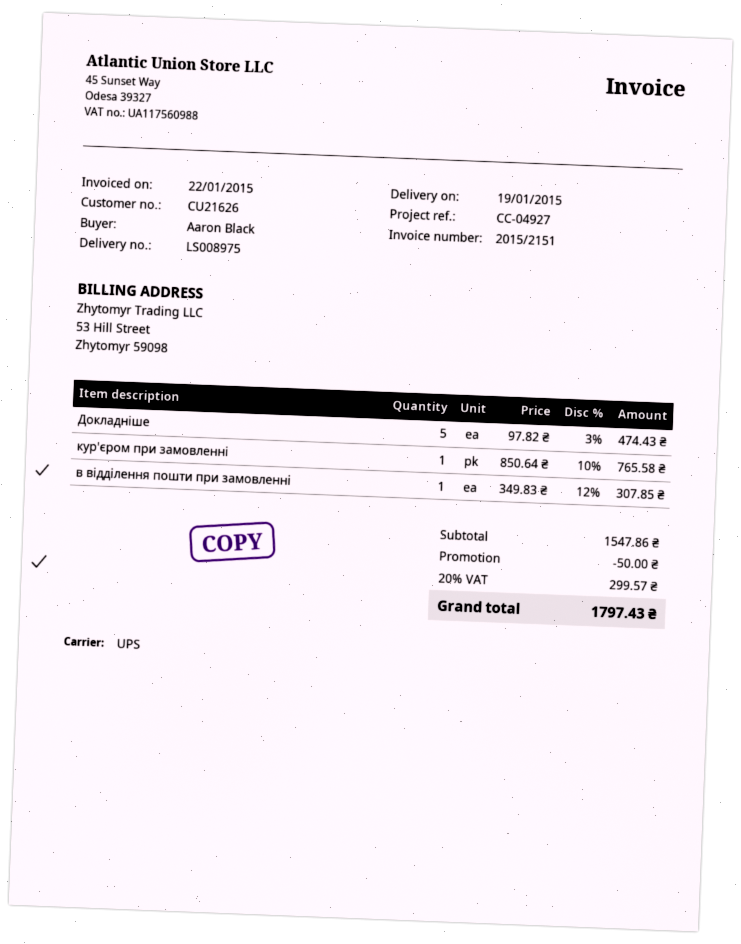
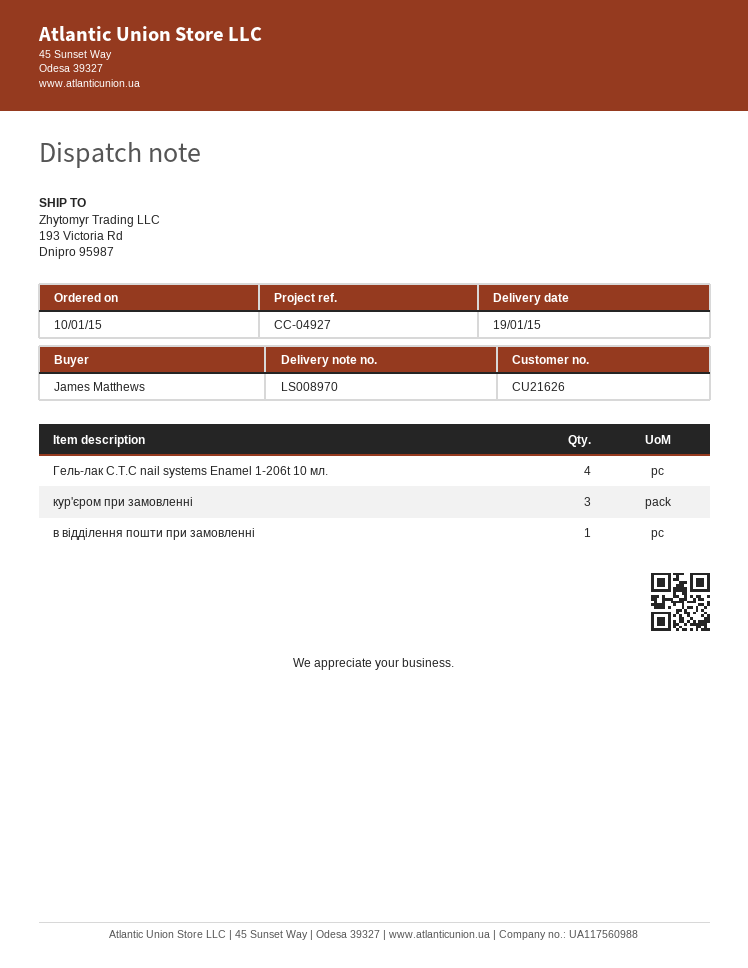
delivery note number: LS008975 -> LS008970
ordered by: Aaron Black -> James Matthews
Докладніше: 5 -> none
кур'єром при замовленні: 1 -> 3
Гель-лак C.T.C nail systems Enamel 1-206t 10 мл.: none -> 4

